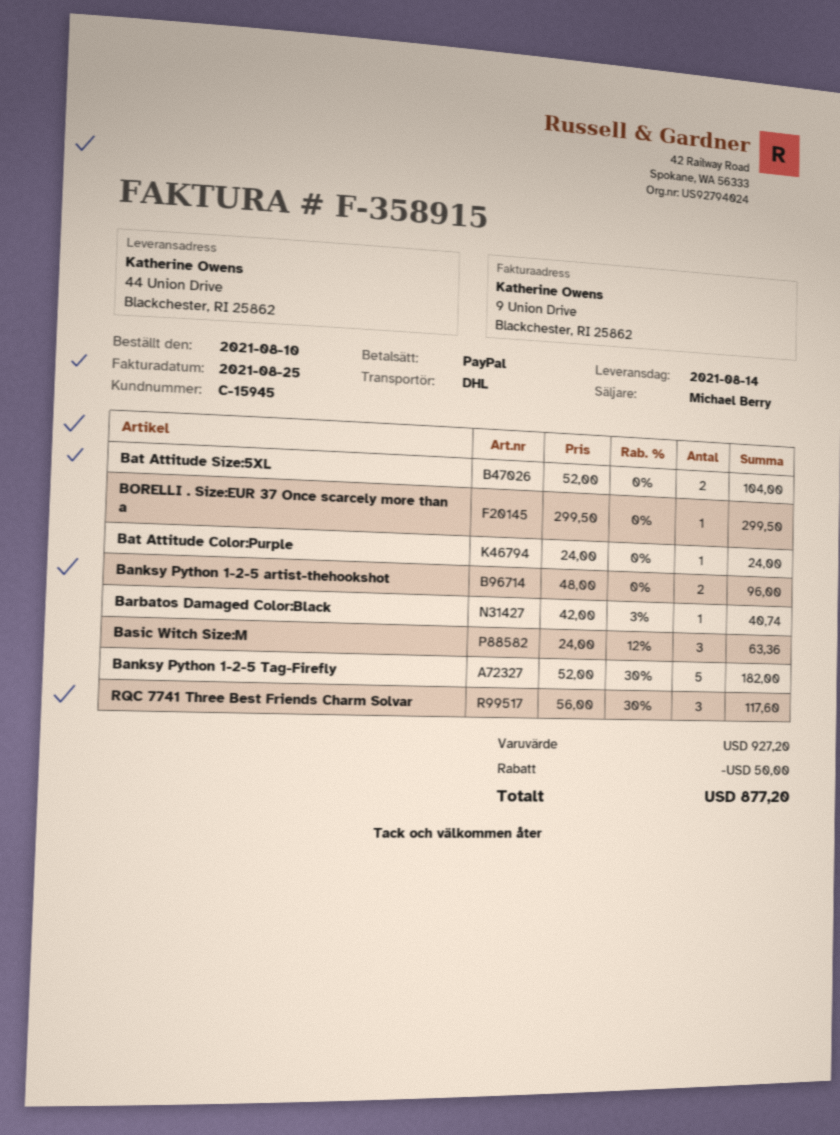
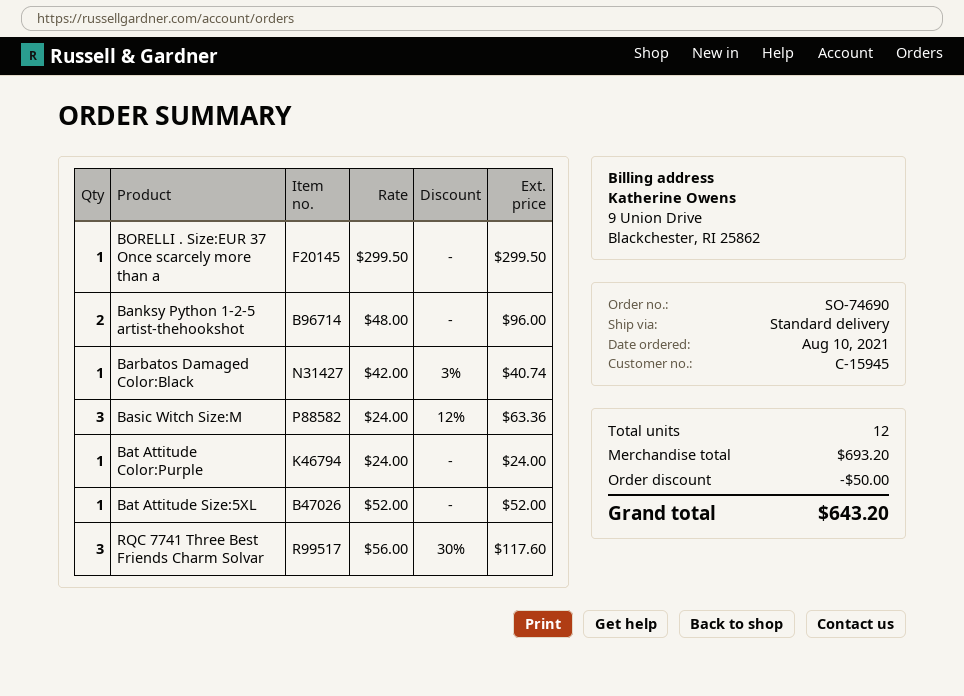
shipping method: DHL -> standard
Bat Attitude Size:5XL: 2 x 52.00 = 104.00 -> 1 x 52.00 = 52.00
Banksy Python 1-2-5 Tag-Firefly: 5 x 52.00 - 30% = 182.00 -> none
subtotal: 927.20 -> 693.20
total: 877.20 -> 643.20

